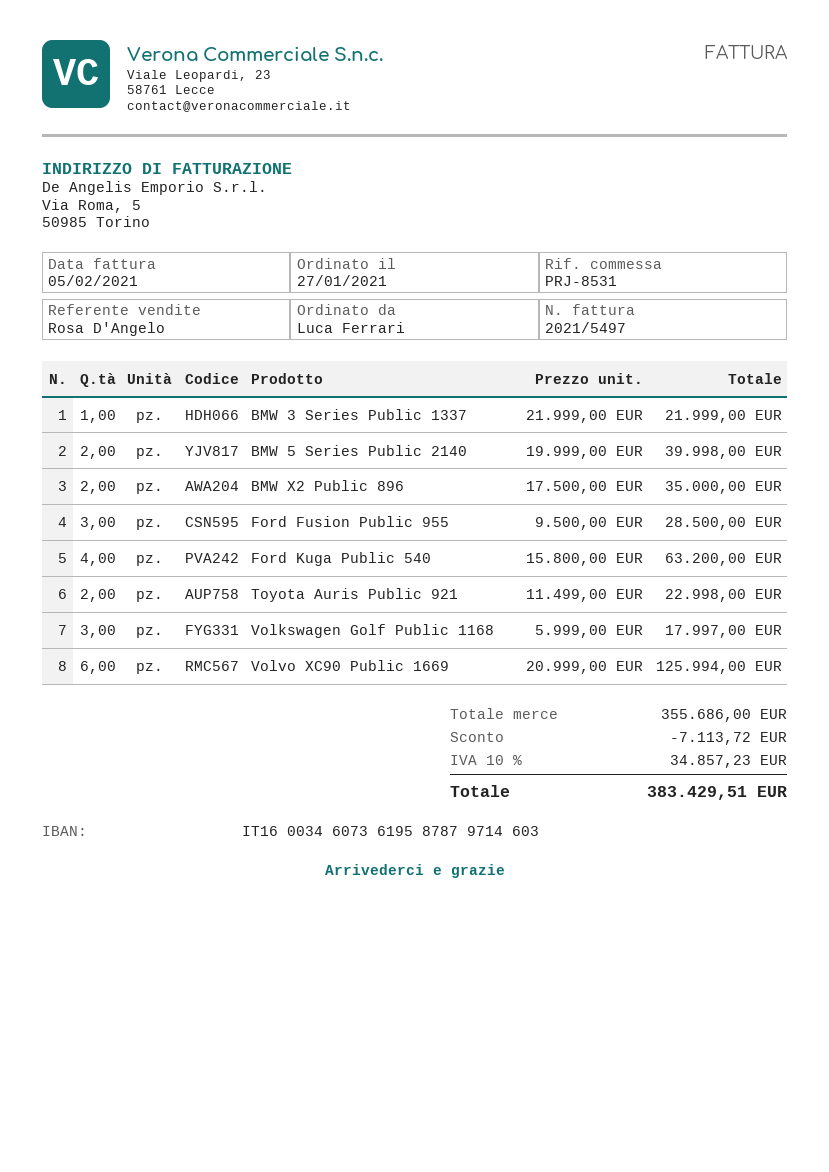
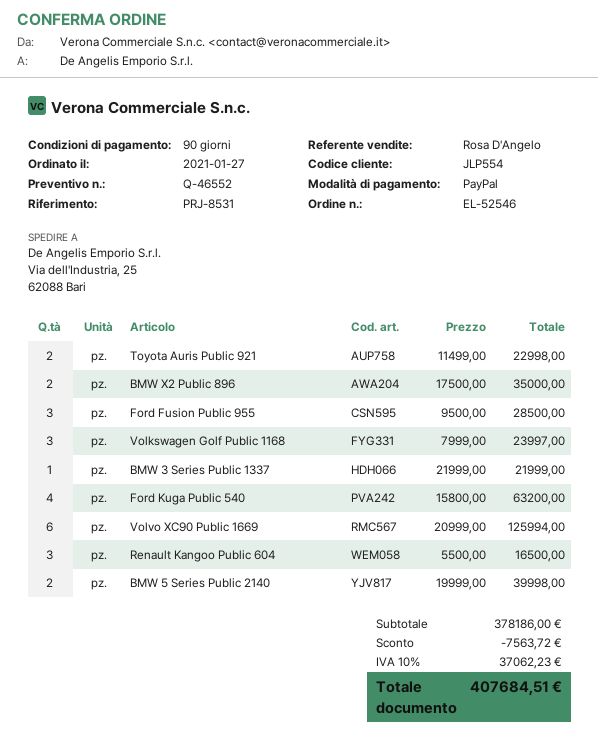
Volkswagen Golf Public 1168: 3 x 5999.00 = 17997.00 -> 3 x 7999.00 = 23997.00
Renault Kangoo Public 604: none -> 3 x 5500.00 = 16500.00
subtotal: 355686.00 -> 378186.00
discount: 7113.72 -> 7563.72
tax: 10% = 34857.23 -> 10% = 37062.23
total: 383429.51 -> 407684.51

